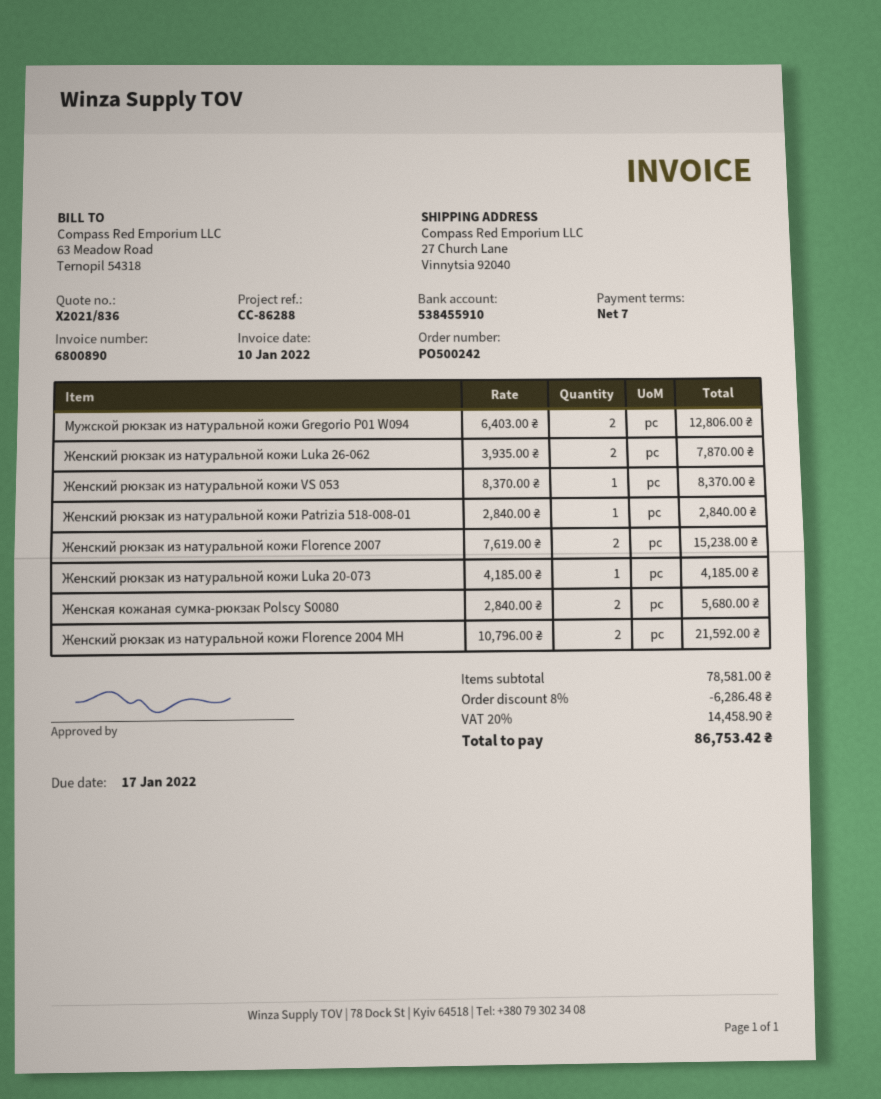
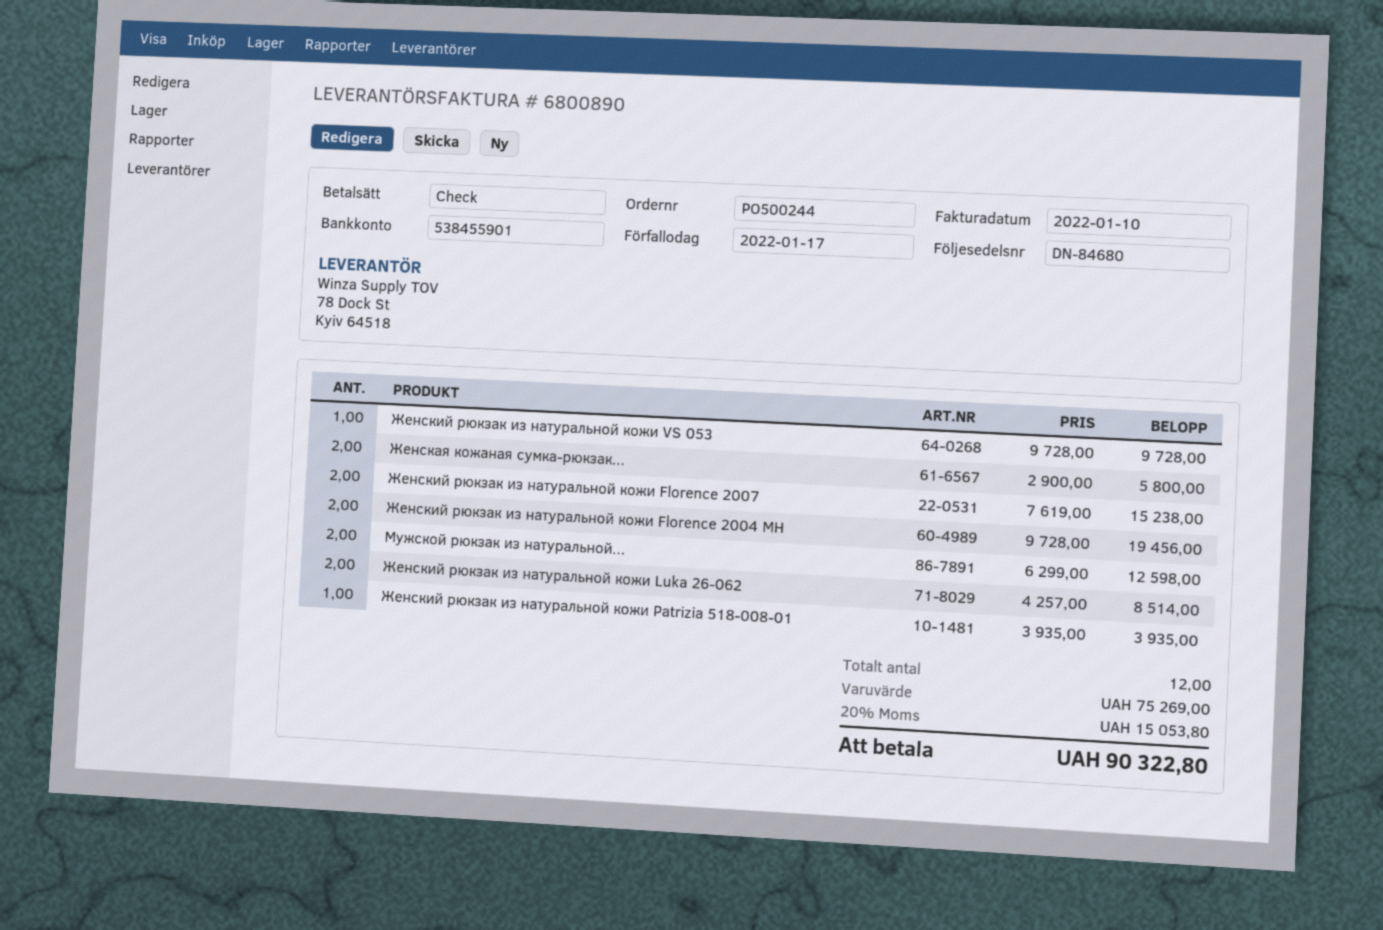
order number: PO500242 -> PO500244
bank account: 538455910 -> 538455901
Мужской рюкзак из натуральной кожи Gregorio P01 W094: 2 x 6403.00 = 12806.00 -> 2 x 6299.00 = 12598.00
Женский рюкзак из натуральной кожи Luka 26-062: 2 x 3935.00 = 7870.00 -> 2 x 4257.00 = 8514.00
Женский рюкзак из натуральной кожи VS 053: 1 x 8370.00 = 8370.00 -> 1 x 9728.00 = 9728.00
Женский рюкзак из натуральной кожи Patrizia 518-008-01: 1 x 2840.00 = 2840.00 -> 1 x 3935.00 = 3935.00
Женский рюкзак из натуральной кожи Luka 20-073: 1 x 4185.00 = 4185.00 -> none
Женская кожаная сумка-рюкзак Polscy S0080: 2 x 2840.00 = 5680.00 -> 2 x 2900.00 = 5800.00
Женский рюкзак из натуральной кожи Florence 2004 MH: 2 x 10796.00 = 21592.00 -> 2 x 9728.00 = 19456.00
subtotal: 78581.00 -> 75269.00
discount: 8% = 6286.48 -> none
tax: 20% = 14458.90 -> 20% = 15053.80
total: 86753.42 -> 90322.80

